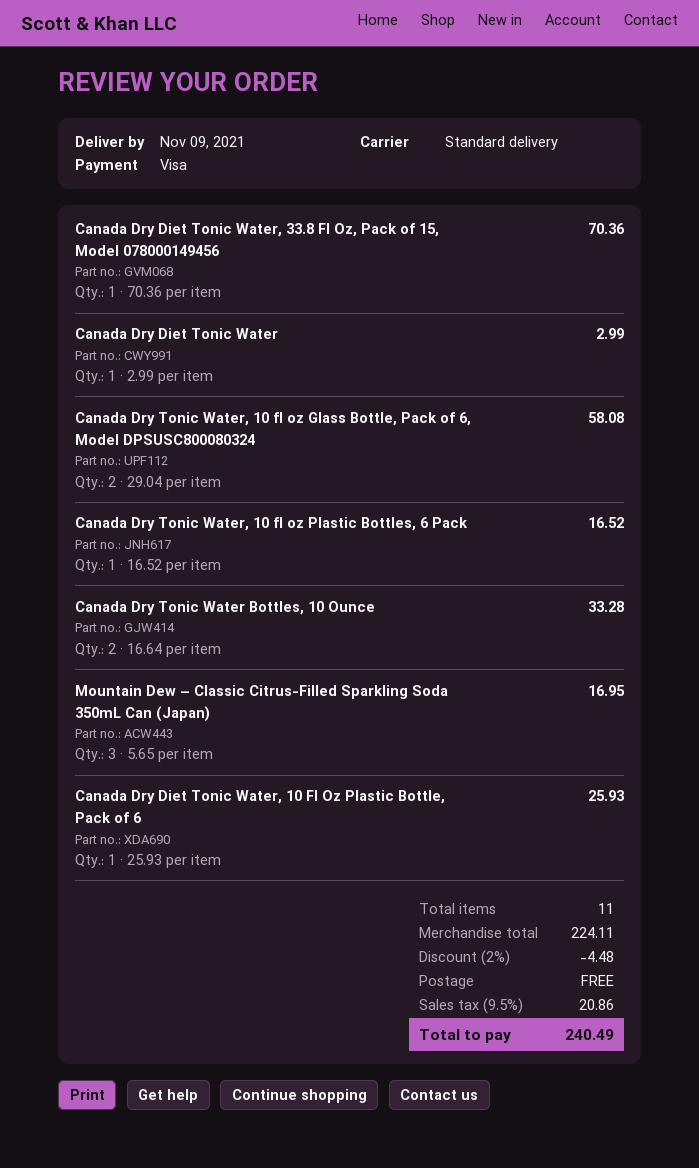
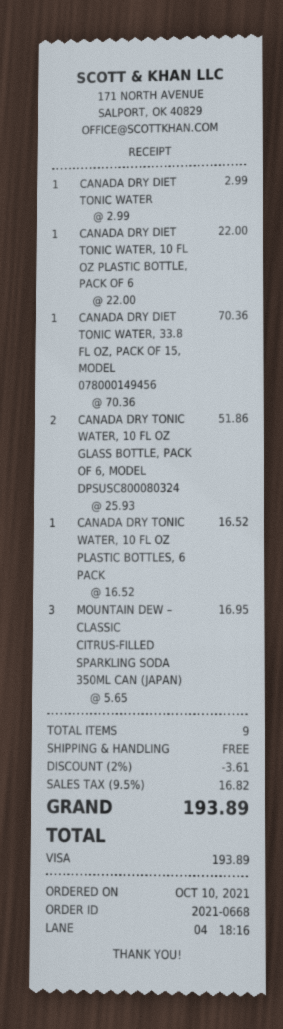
Canada Dry Tonic Water, 10 fl oz Glass Bottle, Pack of 6, Model DPSUSC800080324: 2 x 29.04 = 58.08 -> 2 x 25.93 = 51.86
Canada Dry Tonic Water Bottles, 10 Ounce: 2 x 16.64 = 33.28 -> none
Canada Dry Diet Tonic Water, 10 Fl Oz Plastic Bottle, Pack of 6: 1 x 25.93 = 25.93 -> 1 x 22.00 = 22.00
total quantity: 11 -> 9
discount: 2% = 4.48 -> 2% = 3.61
tax: 9.5% = 20.86 -> 9.5% = 16.82
total: 240.49 -> 193.89

